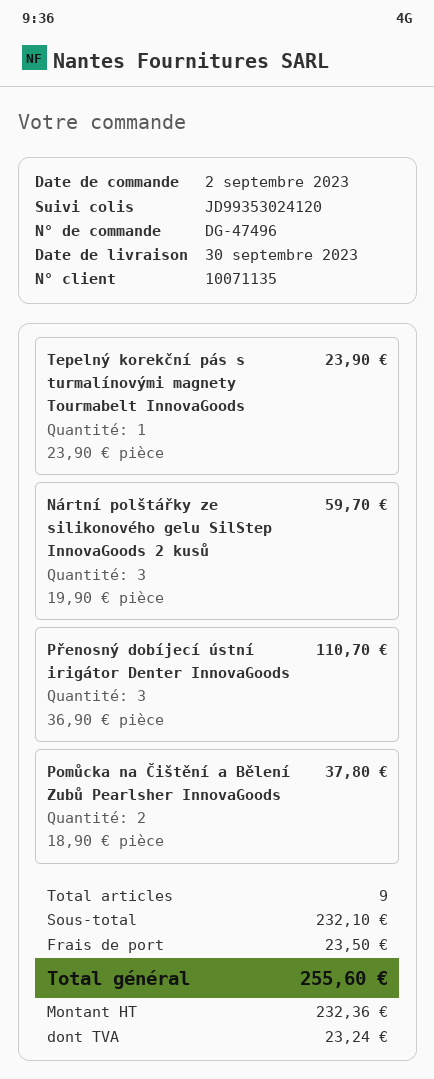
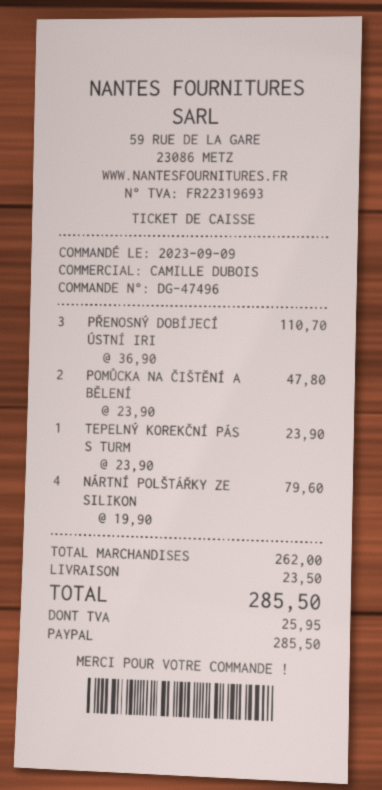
order date: 2023-09-02 -> 2023-09-09
Nártní polštářky ze silikonového gelu SilStep InnovaGoods 2 kusů: 3 x 19.90 = 59.70 -> 4 x 19.90 = 79.60
Pomůcka na Čištění a Bělení Zubů Pearlsher InnovaGoods: 2 x 18.90 = 37.80 -> 2 x 23.90 = 47.80
subtotal: 232.10 -> 262.00
tax: 23.24 -> 25.95
total: 255.60 -> 285.50

